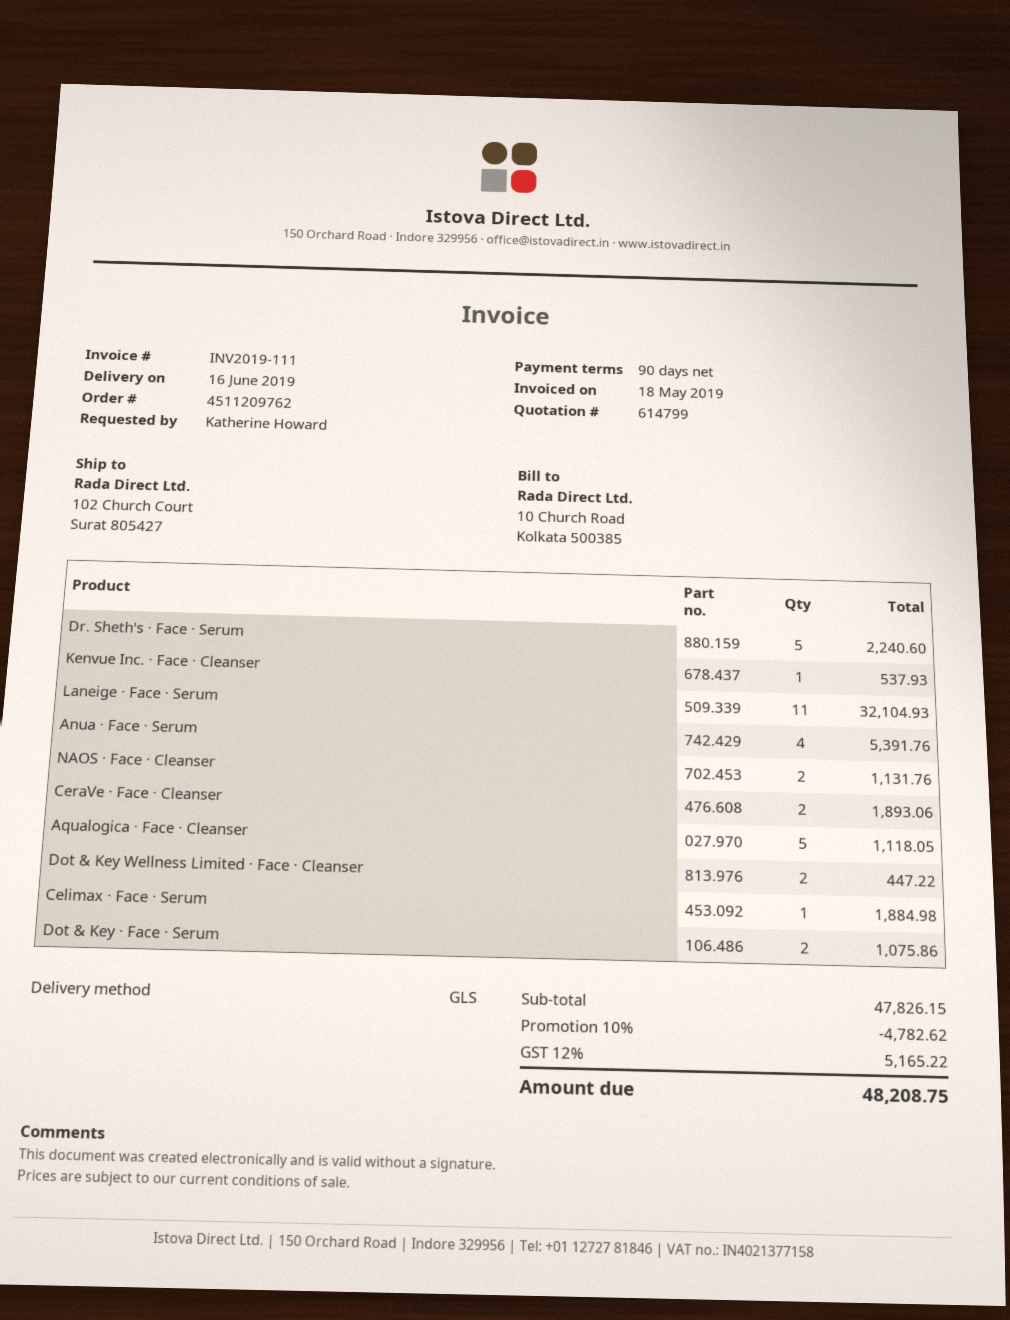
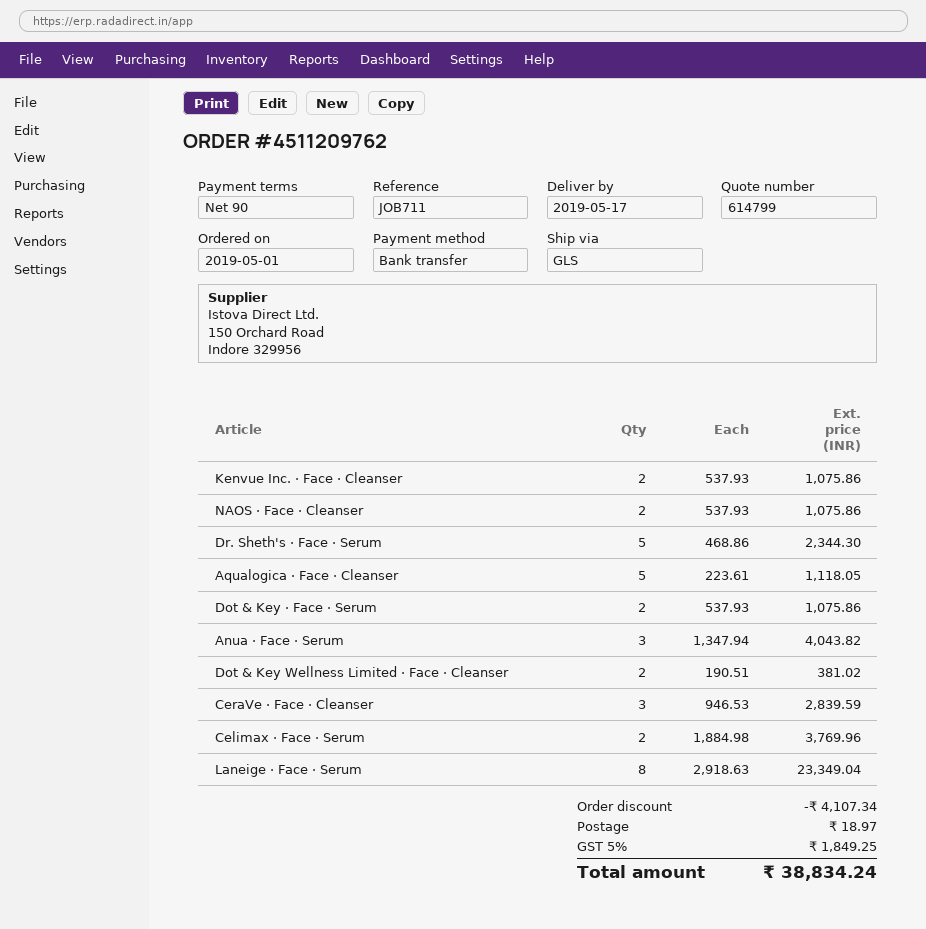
delivery date: 2019-06-16 -> 2019-05-17
Dr. Sheth's · Face · Serum: 5 for 2240.60 -> 5 for 2344.30
Kenvue Inc. · Face · Cleanser: 1 for 537.93 -> 2 for 1075.86
Laneige · Face · Serum: 11 for 32104.93 -> 8 for 23349.04
Anua · Face · Serum: 4 for 5391.76 -> 3 for 4043.82
NAOS · Face · Cleanser: 2 for 1131.76 -> 2 for 1075.86
CeraVe · Face · Cleanser: 2 for 1893.06 -> 3 for 2839.59
Dot & Key Wellness Limited · Face · Cleanser: 2 for 447.22 -> 2 for 381.02
Celimax · Face · Serum: 1 for 1884.98 -> 2 for 3769.96
discount: 4782.62 -> 4107.34
shipping: none -> 18.97
tax: 12% = 5165.22 -> 5% = 1849.25
total: 48208.75 -> 38834.24

